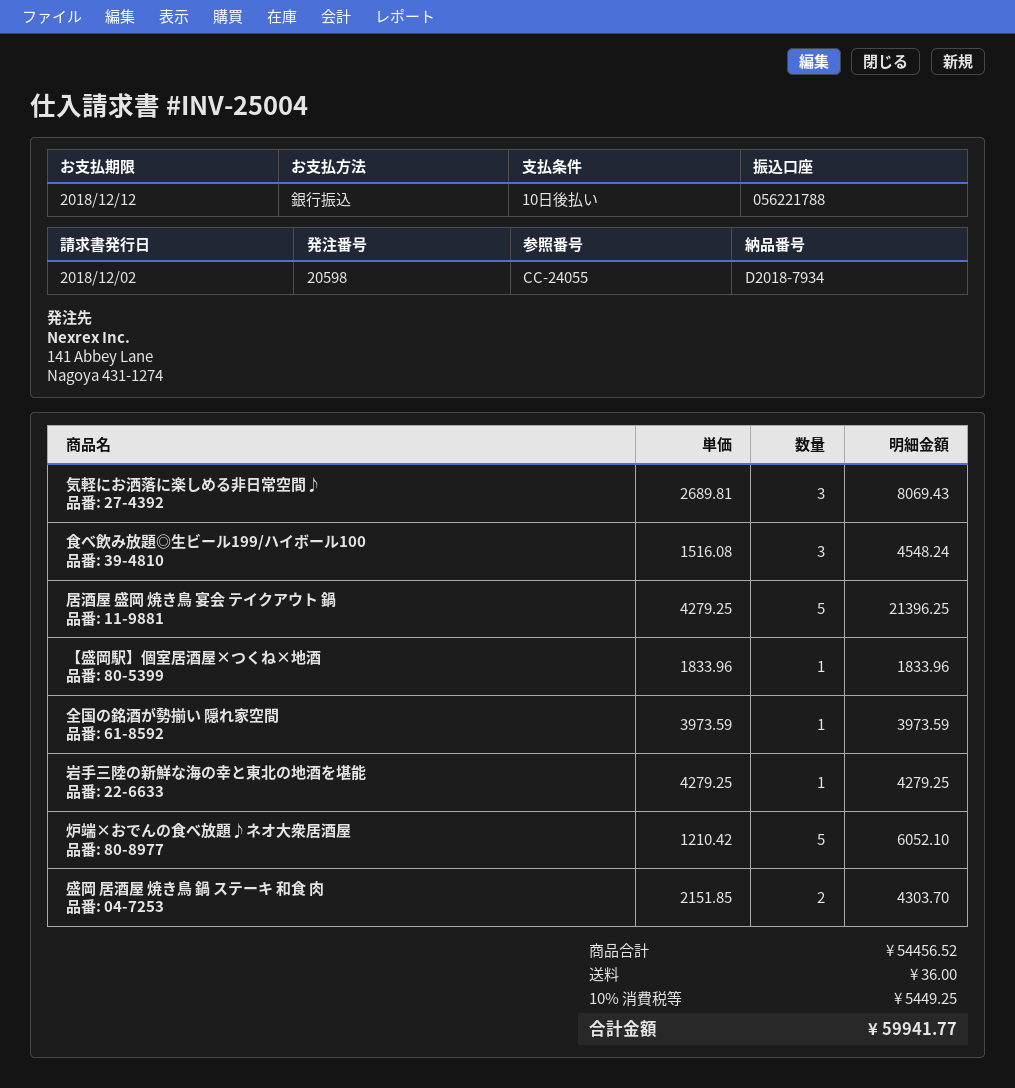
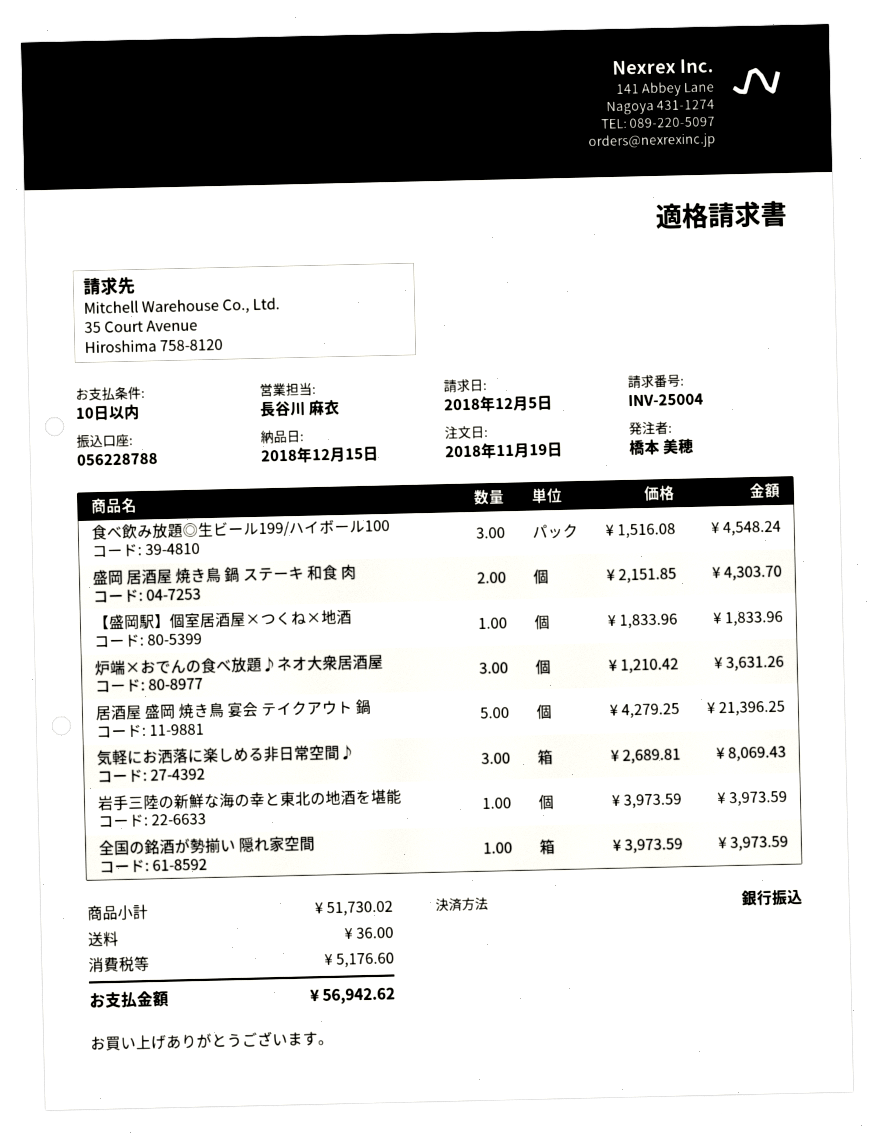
invoice date: 2018-12-02 -> 2018-12-05
bank account: 056221788 -> 056228788
岩手三陸の新鮮な海の幸と東北の地酒を堪能: 1 x 4279.25 = 4279.25 -> 1 x 3973.59 = 3973.59
炉端×おでんの食べ放題♪ネオ大衆居酒屋: 5 x 1210.42 = 6052.10 -> 3 x 1210.42 = 3631.26
subtotal: 54456.52 -> 51730.02
tax: 5449.25 -> 5176.60
total: 59941.77 -> 56942.62

